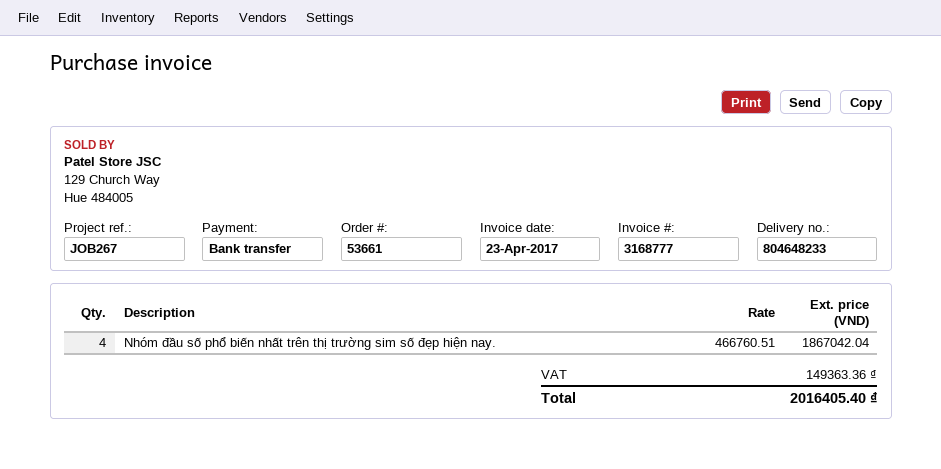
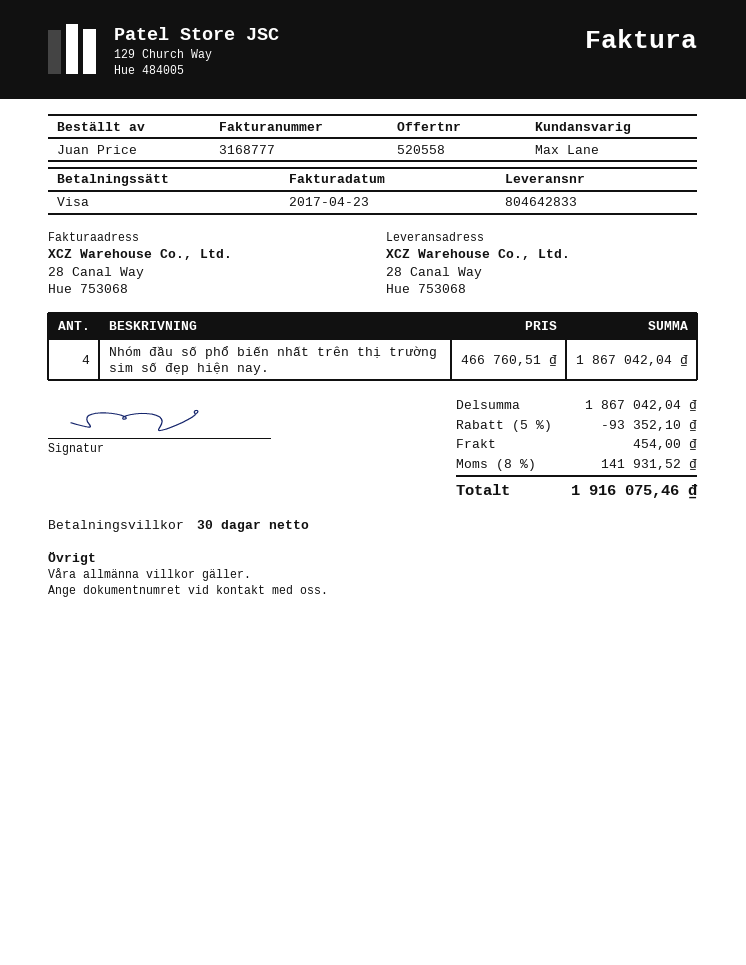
delivery note number: 804648233 -> 804642833
payment method: bank transfer -> Visa
discount: none -> 5% = 93352.10
shipping: none -> 454.00
tax: 149363.36 -> 141931.52
total: 2016405.40 -> 1916075.46

